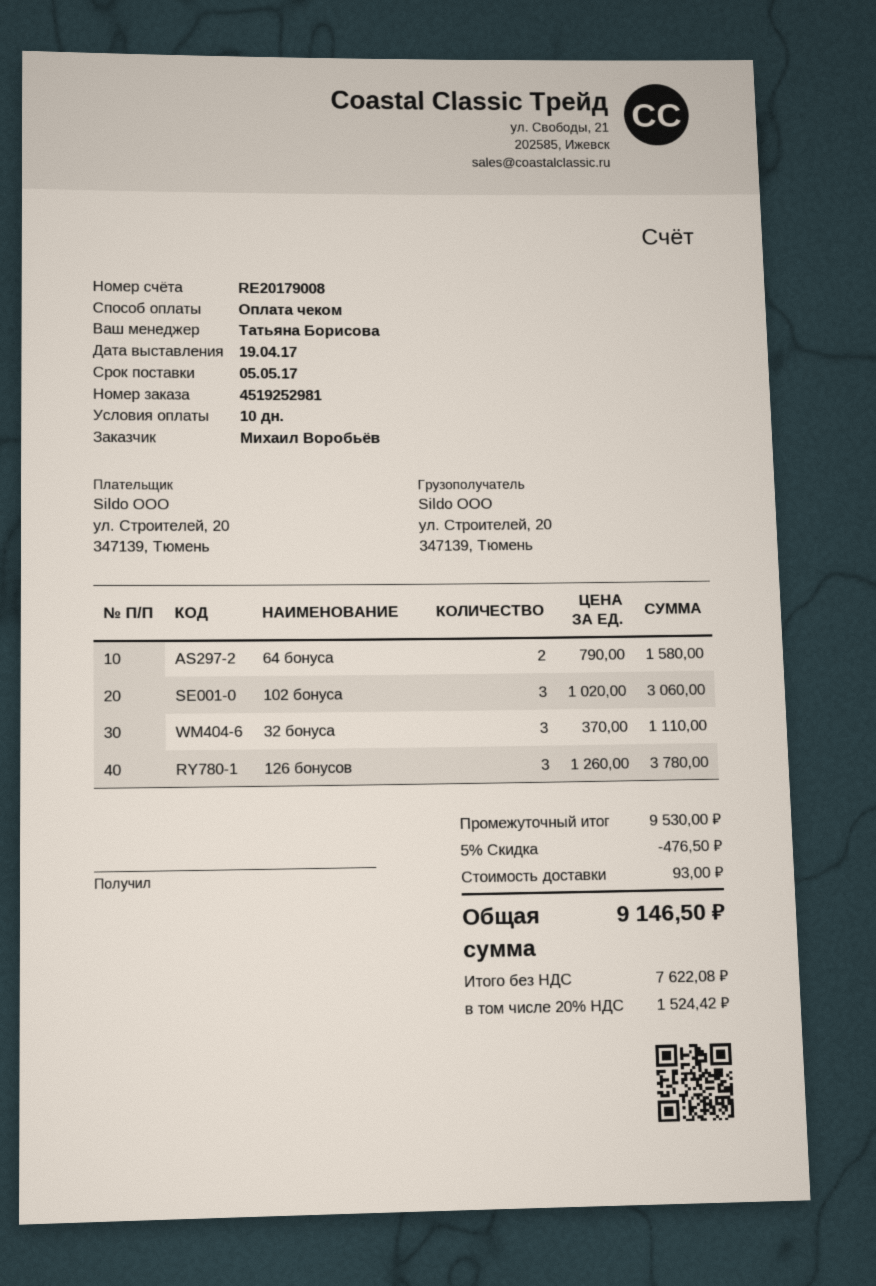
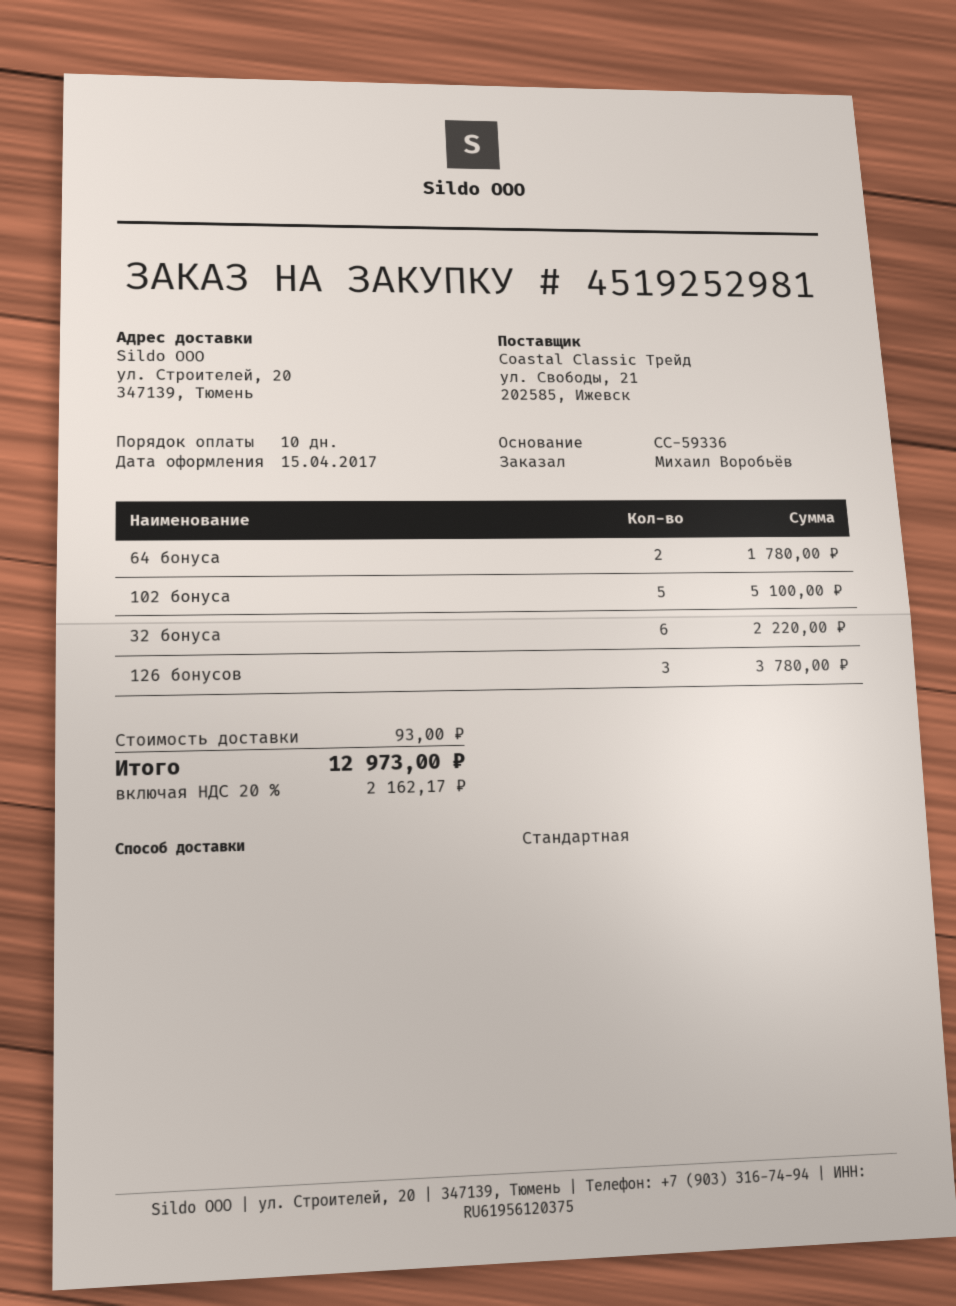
64 бонуса: 2 for 1580.00 -> 2 for 1780.00
102 бонуса: 3 for 3060.00 -> 5 for 5100.00
32 бонуса: 3 for 1110.00 -> 6 for 2220.00
discount: 5% = 476.50 -> none
tax: 20% = 1524.42 -> 20% = 2162.17
total: 9146.50 -> 12973.00

